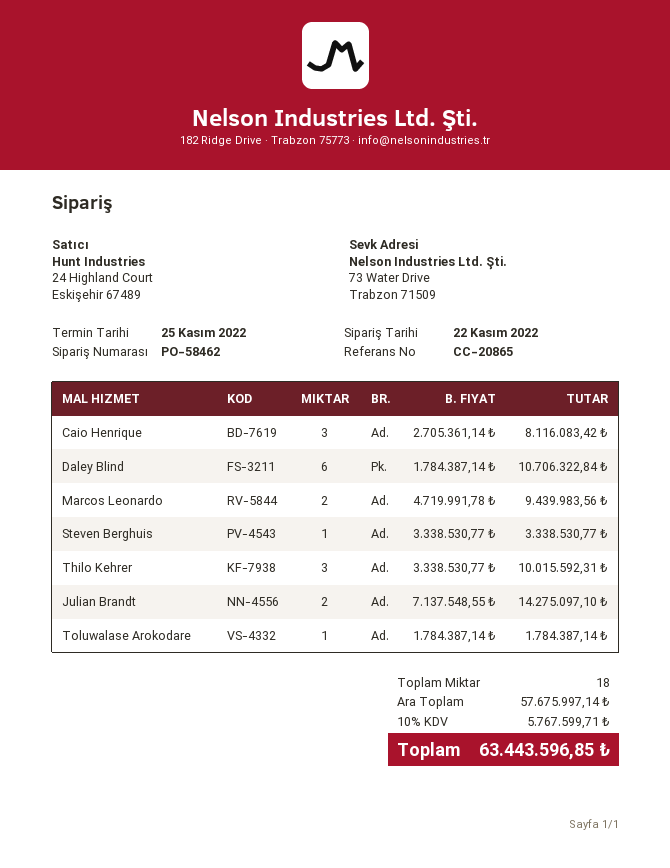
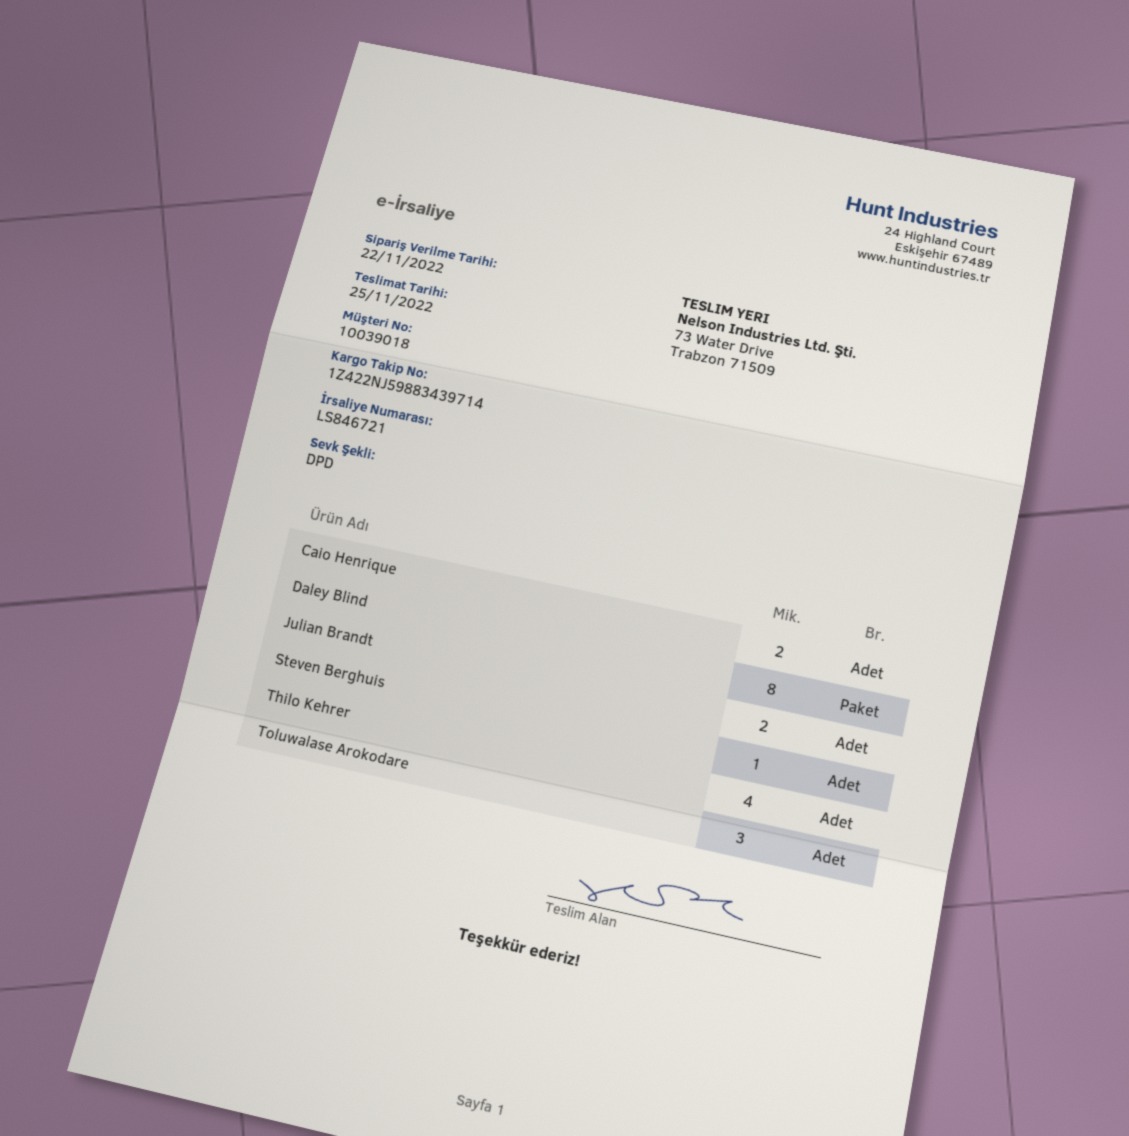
Caio Henrique: 3 -> 2
Daley Blind: 6 -> 8
Marcos Leonardo: 2 -> none
Thilo Kehrer: 3 -> 4
Toluwalase Arokodare: 1 -> 3

